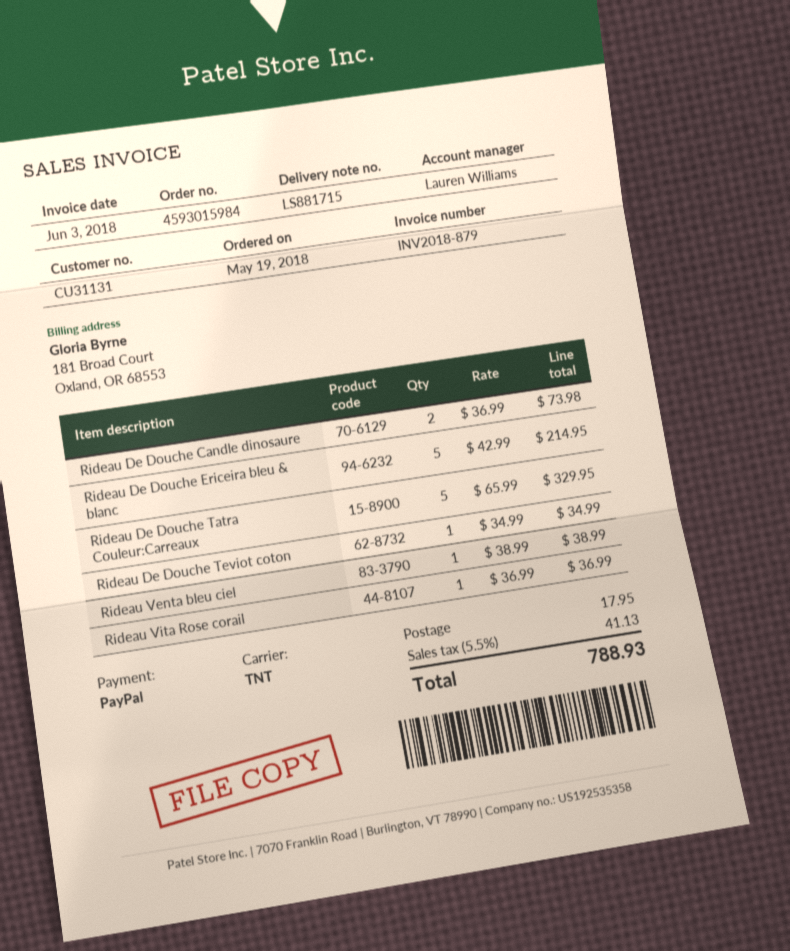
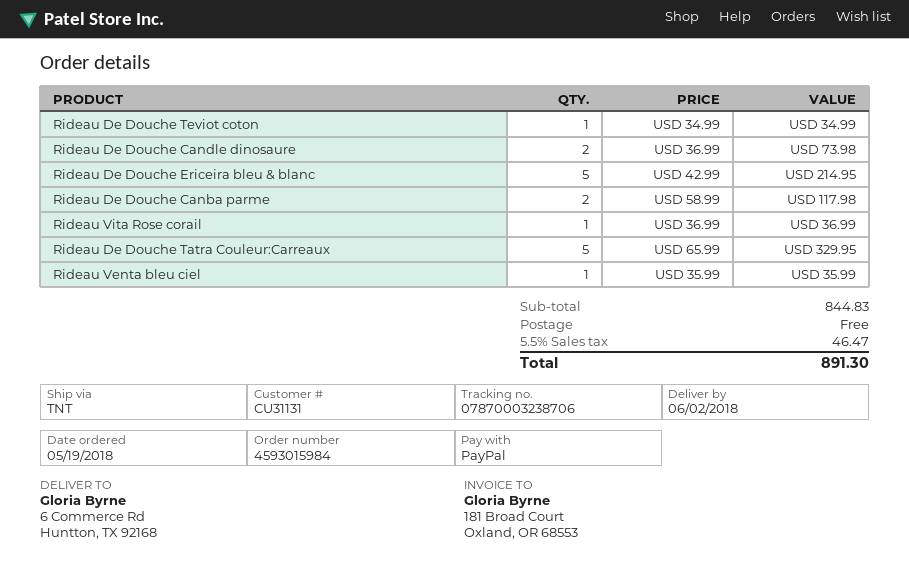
Rideau Venta bleu ciel: 1 x 38.99 = 38.99 -> 1 x 35.99 = 35.99
Rideau De Douche Canba parme: none -> 2 x 58.99 = 117.98
shipping: 17.95 -> 0.00
tax: 5.5% = 41.13 -> 5.5% = 46.47
total: 788.93 -> 891.30

